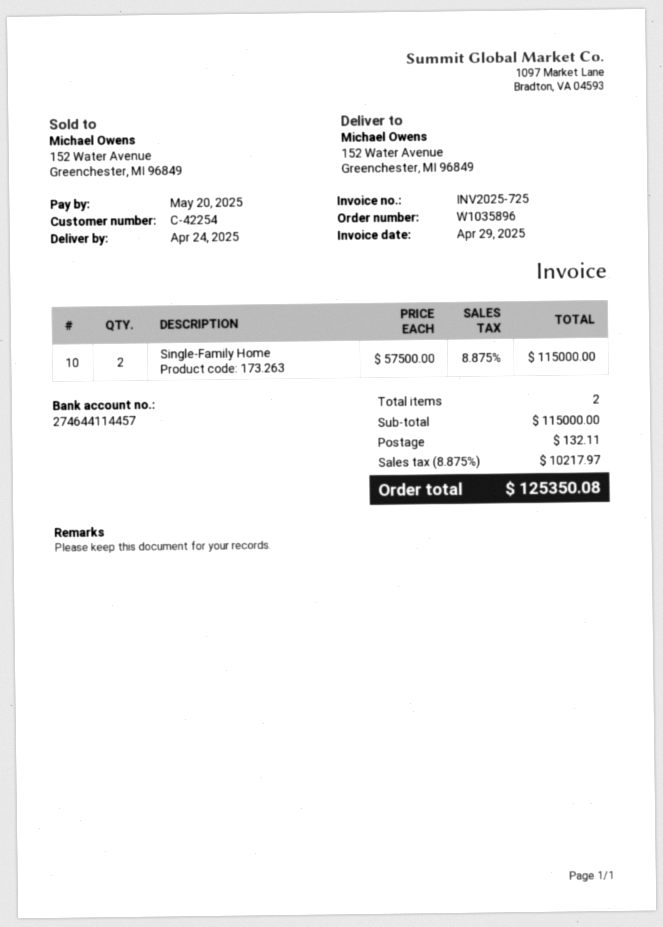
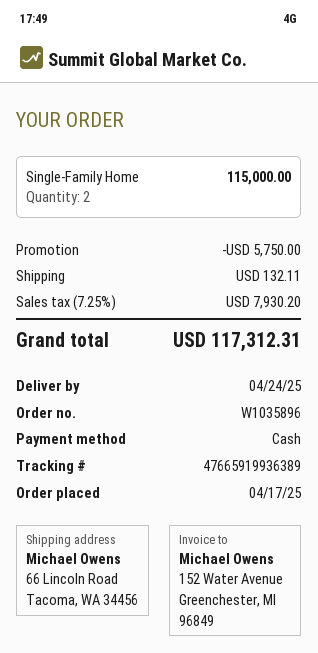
ship to: 152 Water Avenue, Greenchester, MI 96849 -> 66 Lincoln Road, Tacoma, WA 34456
discount: none -> 5750.00
tax: 8.875% = 10217.97 -> 7.25% = 7930.20
total: 125350.08 -> 117312.31

